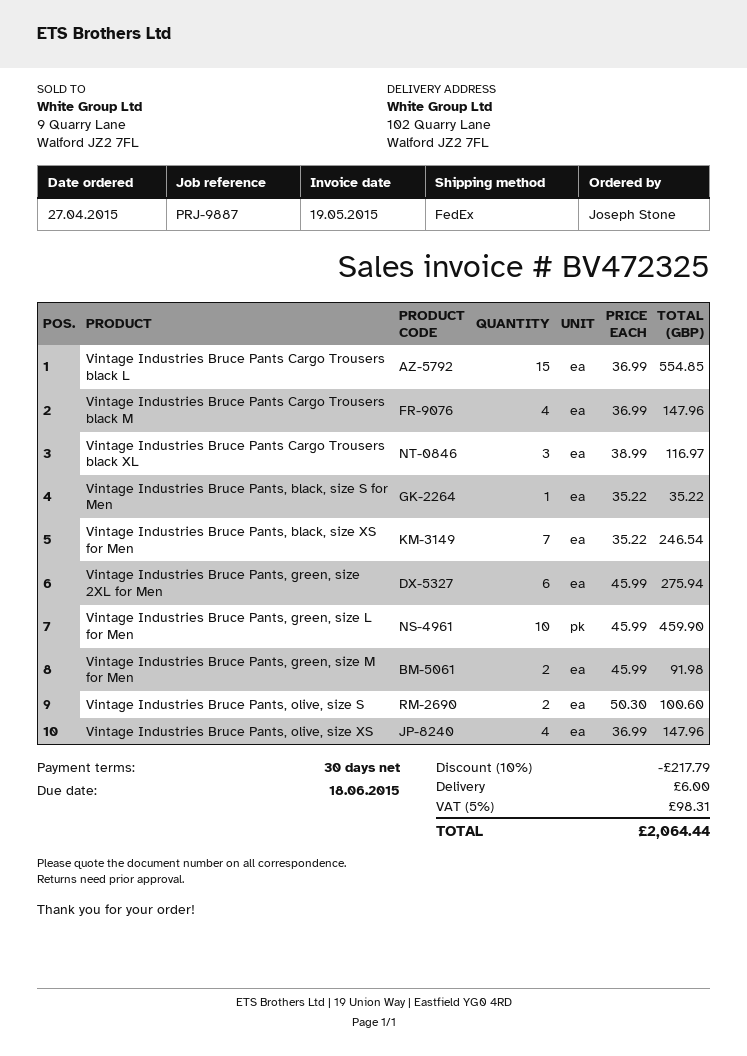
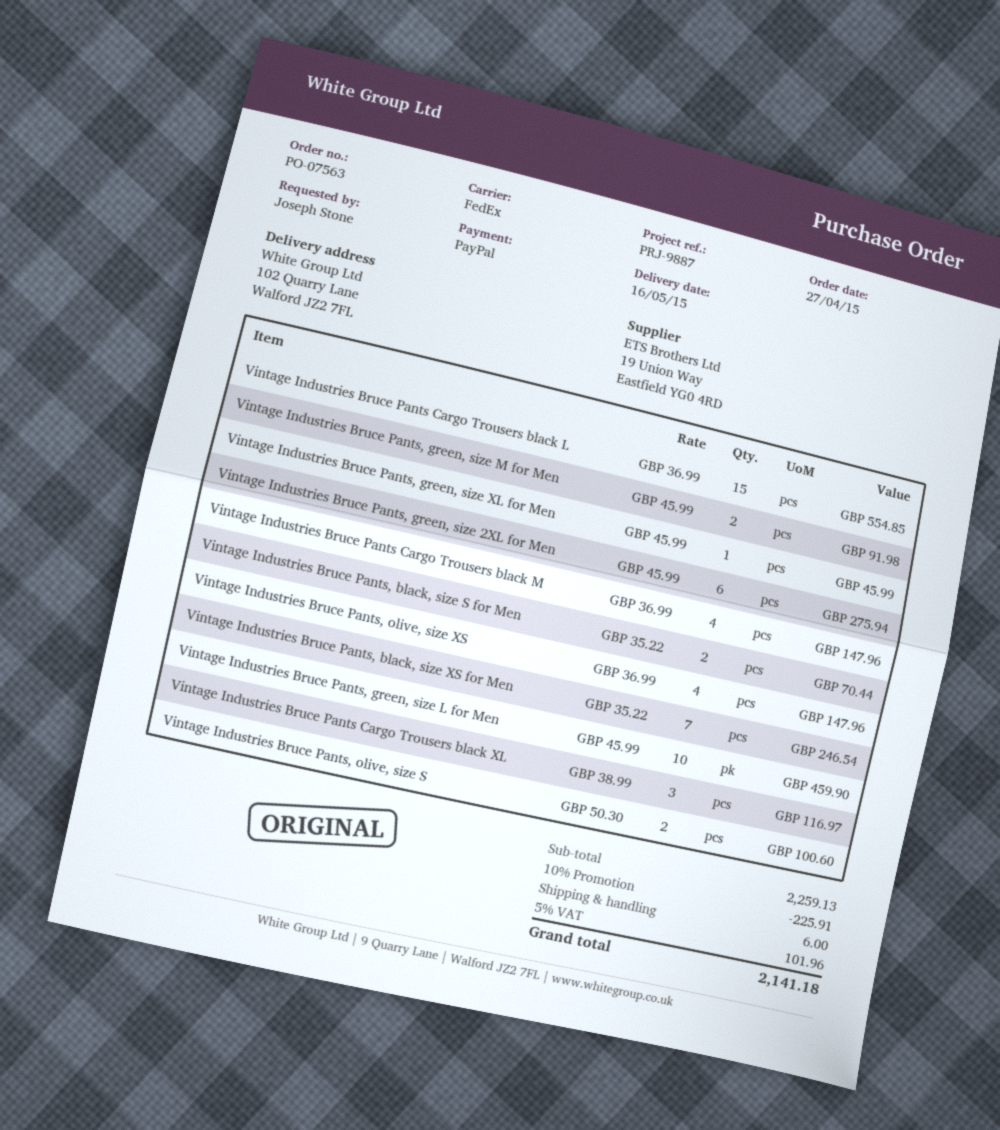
Vintage Industries Bruce Pants, black, size S for Men: 1 x 35.22 = 35.22 -> 2 x 35.22 = 70.44
Vintage Industries Bruce Pants, green, size XL for Men: none -> 1 x 45.99 = 45.99
discount: 10% = 217.79 -> 10% = 225.91
tax: 5% = 98.31 -> 5% = 101.96
total: 2064.44 -> 2141.18

